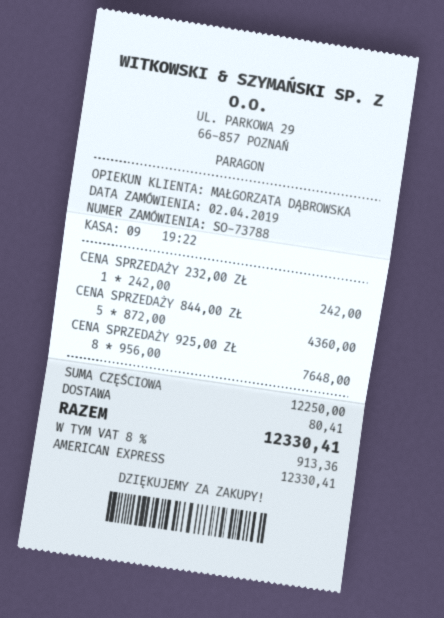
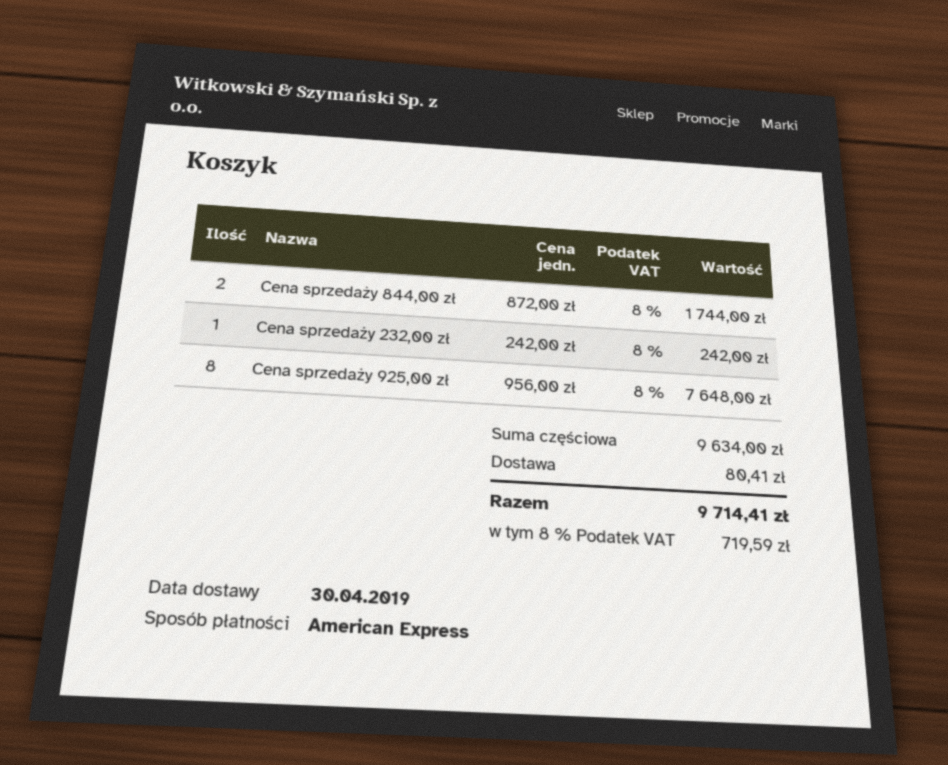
CENA SPRZEDAŻY 844,00 ZŁ: 5 x 872.00 = 4360.00 -> 2 x 872.00 = 1744.00
subtotal: 12250.00 -> 9634.00
tax: 8% = 913.36 -> 8% = 719.59
total: 12330.41 -> 9714.41

